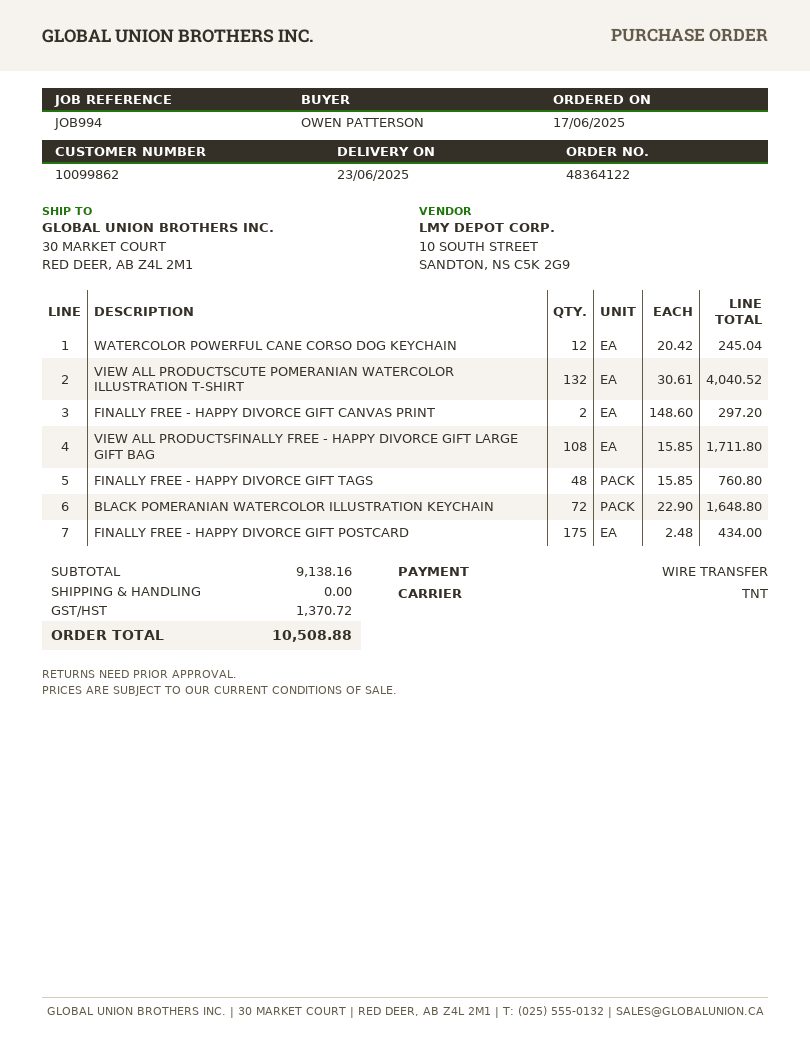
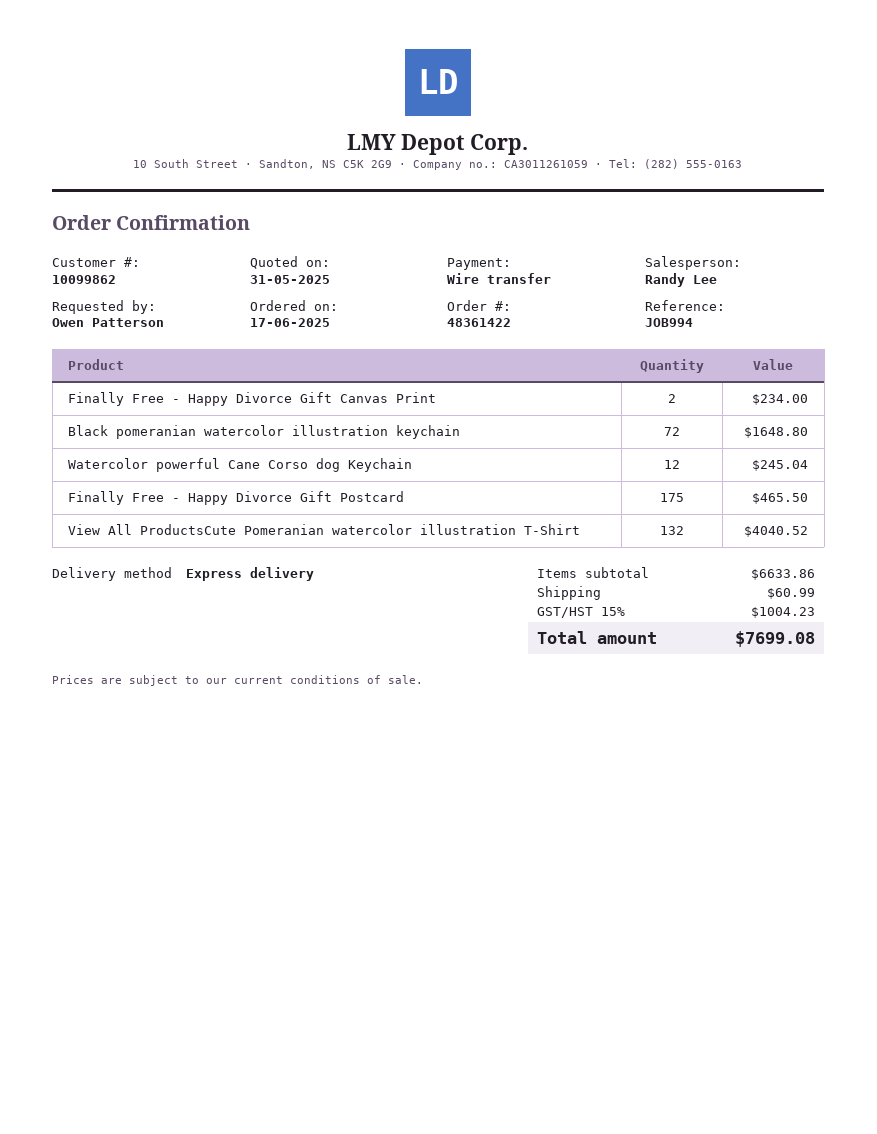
order number: 48364122 -> 48361422
shipping method: TNT -> express
FINALLY FREE - HAPPY DIVORCE GIFT CANVAS PRINT: 2 for 297.20 -> 2 for 234.00
VIEW ALL PRODUCTSFINALLY FREE - HAPPY DIVORCE GIFT LARGE GIFT BAG: 108 for 1711.80 -> none
FINALLY FREE - HAPPY DIVORCE GIFT TAGS: 48 for 760.80 -> none
FINALLY FREE - HAPPY DIVORCE GIFT POSTCARD: 175 for 434.00 -> 175 for 465.50
subtotal: 9138.16 -> 6633.86
shipping: 0.00 -> 60.99
tax: 1370.72 -> 1004.23
total: 10508.88 -> 7699.08

